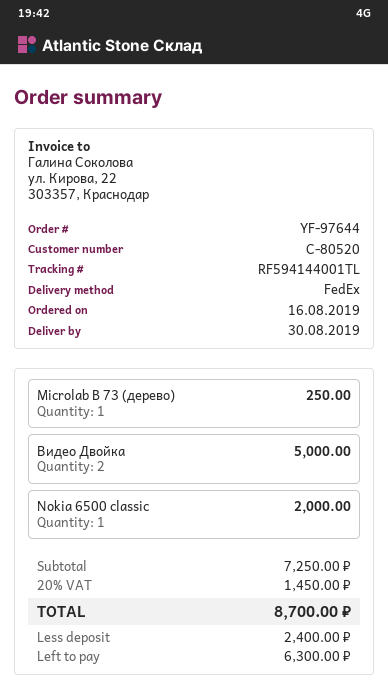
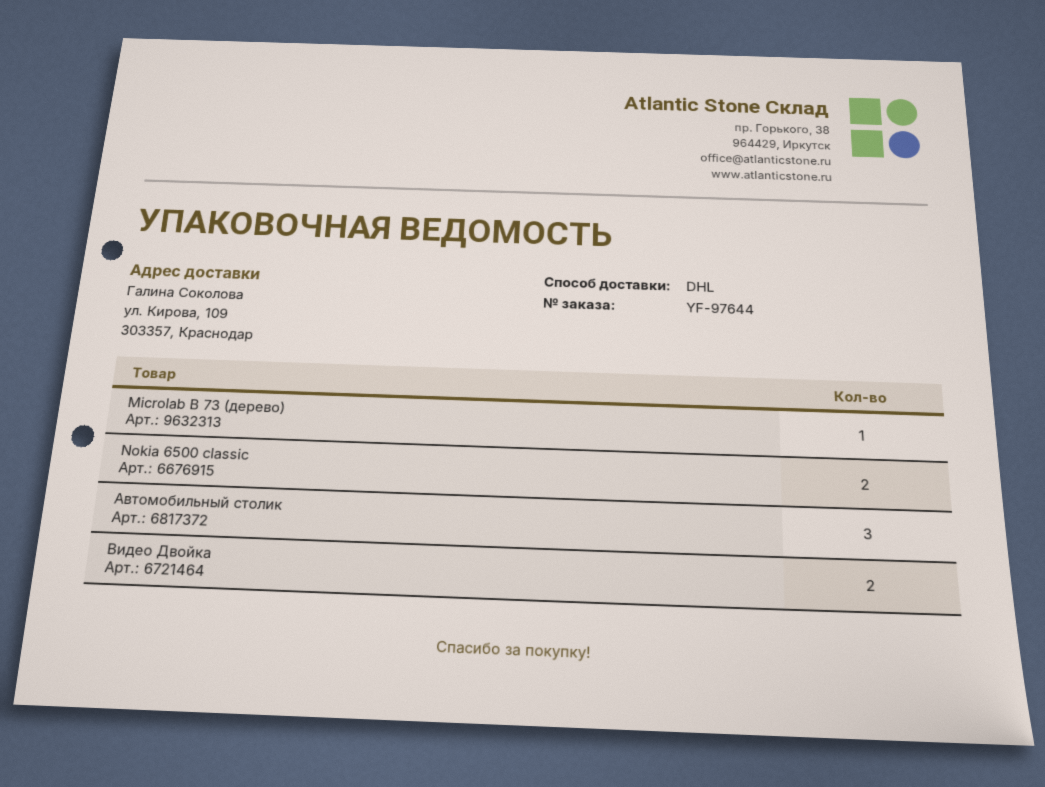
shipping method: FedEx -> DHL
Nokia 6500 classic: 1 -> 2
Автомобильный столик: none -> 3

